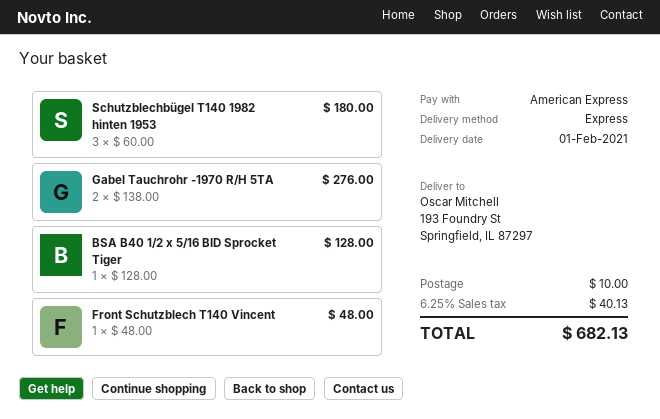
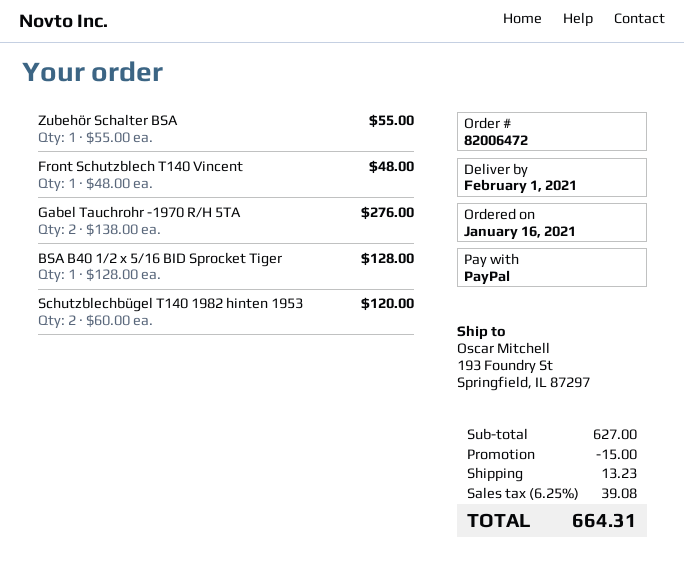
payment method: American Express -> PayPal
Schutzblechbügel T140 1982 hinten 1953: 3 x 60.00 = 180.00 -> 2 x 60.00 = 120.00
Zubehör Schalter BSA: none -> 1 x 55.00 = 55.00
discount: none -> 15.00
shipping: 10.00 -> 13.23
tax: 6.25% = 40.13 -> 6.25% = 39.08
total: 682.13 -> 664.31

